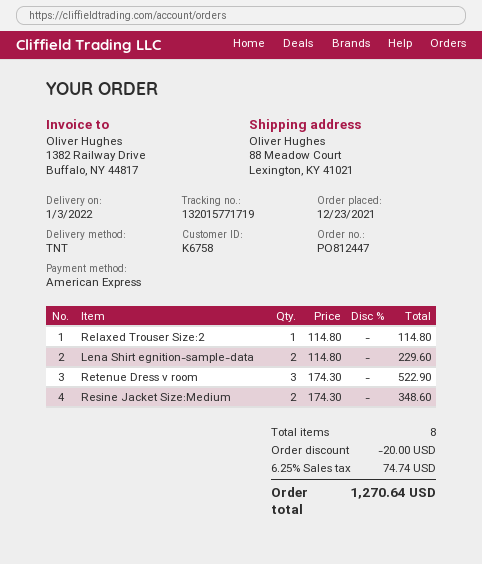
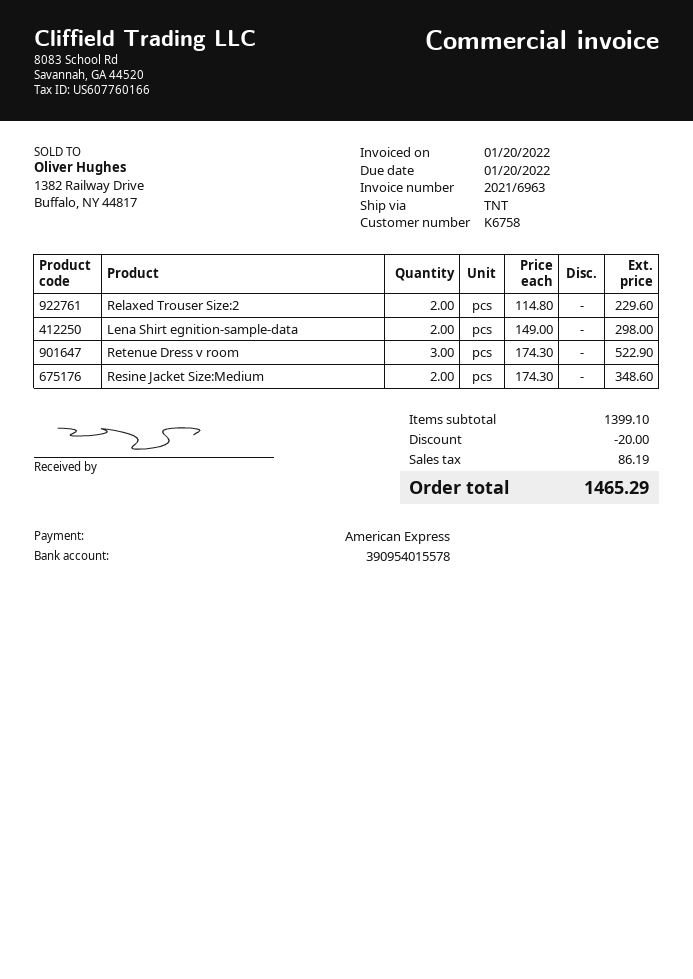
Relaxed Trouser Size:2: 1 x 114.80 = 114.80 -> 2 x 114.80 = 229.60
Lena Shirt egnition-sample-data: 2 x 114.80 = 229.60 -> 2 x 149.00 = 298.00
tax: 74.74 -> 86.19
total: 1270.64 -> 1465.29

